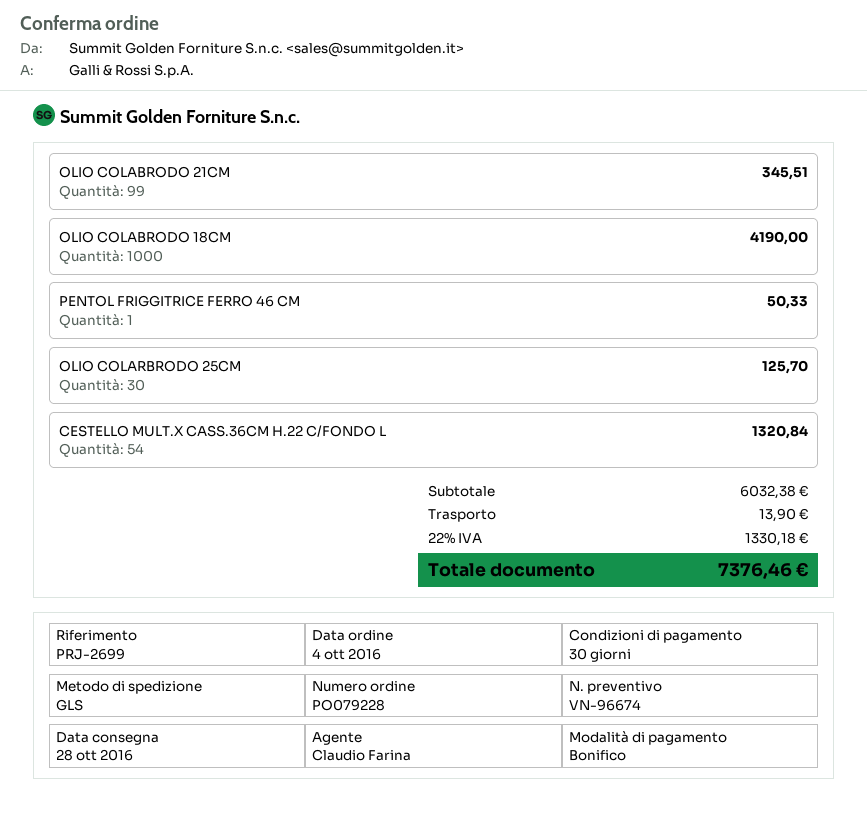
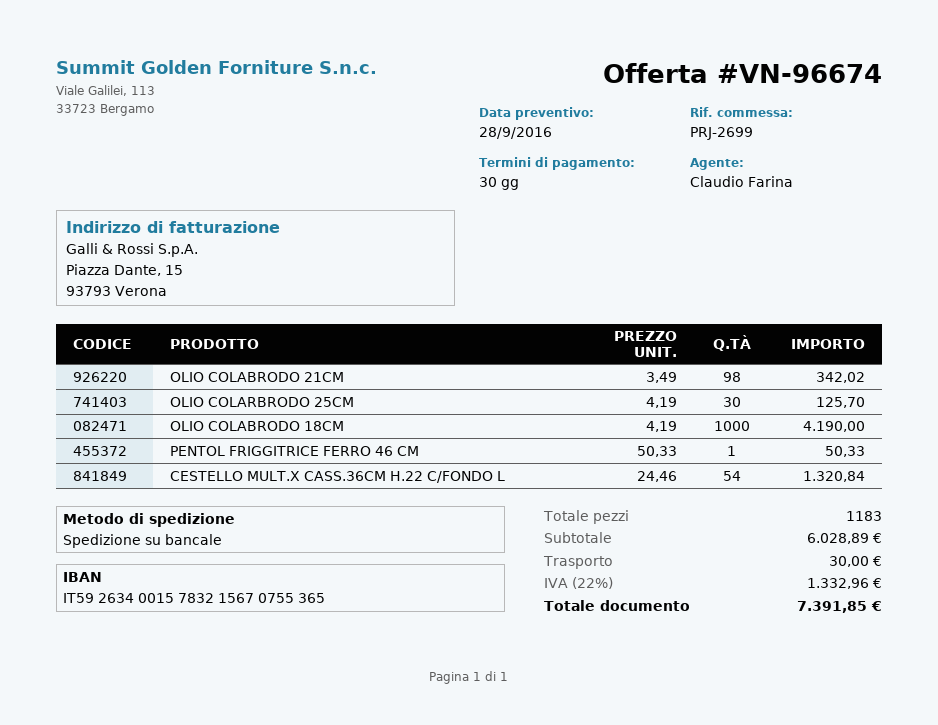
shipping method: GLS -> pallet freight
OLIO COLABRODO 21CM: 99 for 345.51 -> 98 for 342.02
subtotal: 6032.38 -> 6028.89
shipping: 13.90 -> 30.00
tax: 22% = 1330.18 -> 22% = 1332.96
total: 7376.46 -> 7391.85

